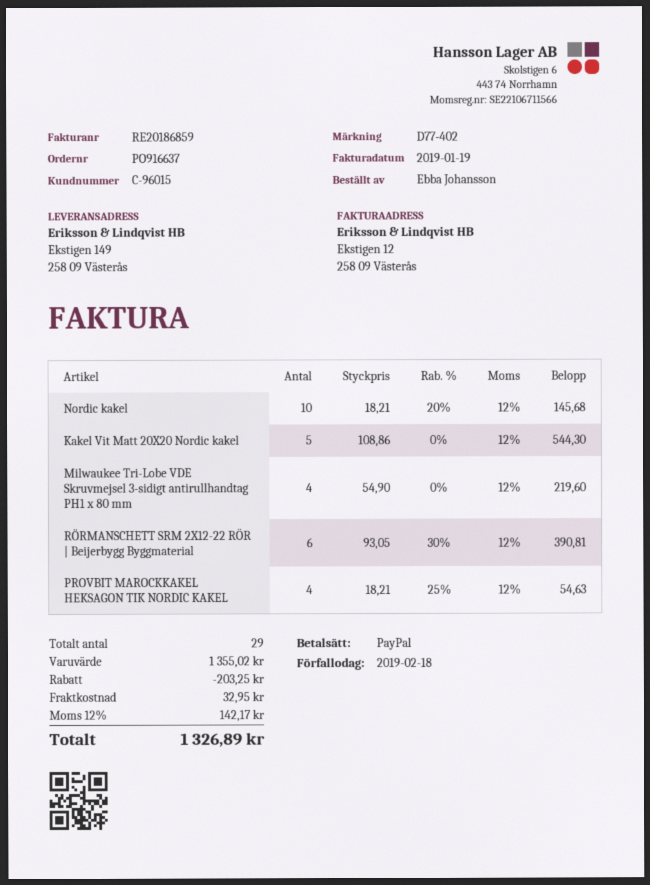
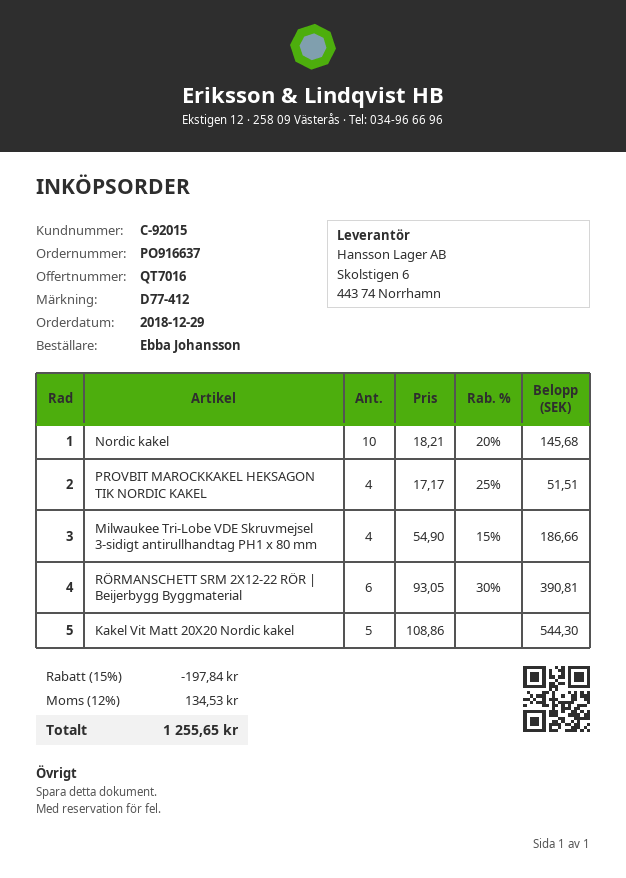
customer number: C-96015 -> C-92015
reference: D77-402 -> D77-412
Milwaukee Tri-Lobe VDE Skruvmejsel 3-sidigt antirullhandtag PH1 x 80 mm: 4 x 54.90 = 219.60 -> 4 x 54.90 - 15% = 186.66
PROVBIT MAROCKKAKEL HEKSAGON TIK NORDIC KAKEL: 4 x 18.21 - 25% = 54.63 -> 4 x 17.17 - 25% = 51.51
discount: 203.25 -> 197.84
shipping: 32.95 -> none
tax: 12% = 142.17 -> 12% = 134.53
total: 1326.89 -> 1255.65

